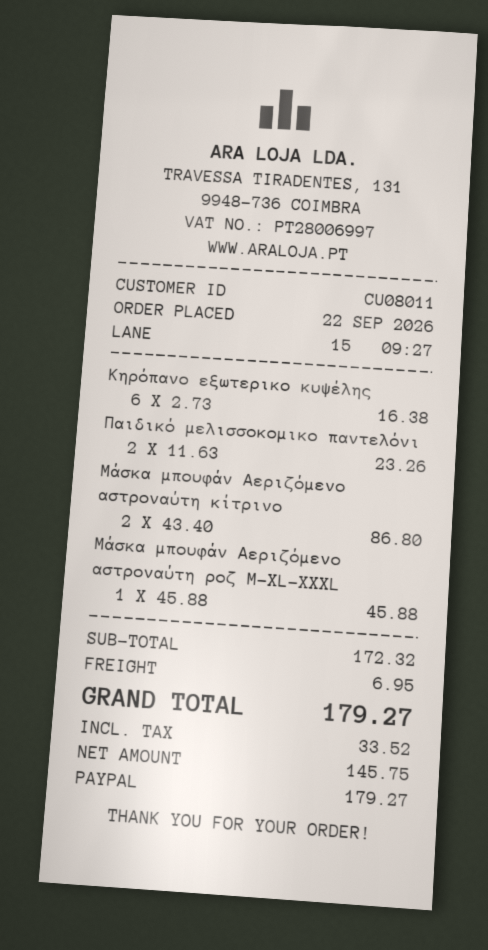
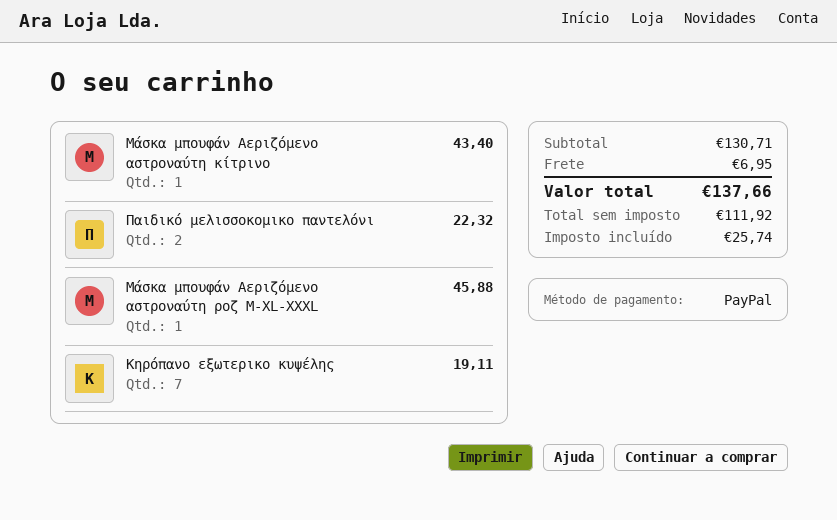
Κηρόπανο εξωτερικο κυψέλης: 6 for 16.38 -> 7 for 19.11
Παιδικό μελισσοκομικο παντελόνι: 2 for 23.26 -> 2 for 22.32
Μάσκα μπουφάν Αεριζόμενο αστροναύτη κίτρινο: 2 for 86.80 -> 1 for 43.40
subtotal: 172.32 -> 130.71
net: 145.75 -> 111.92
tax: 33.52 -> 25.74
total: 179.27 -> 137.66

